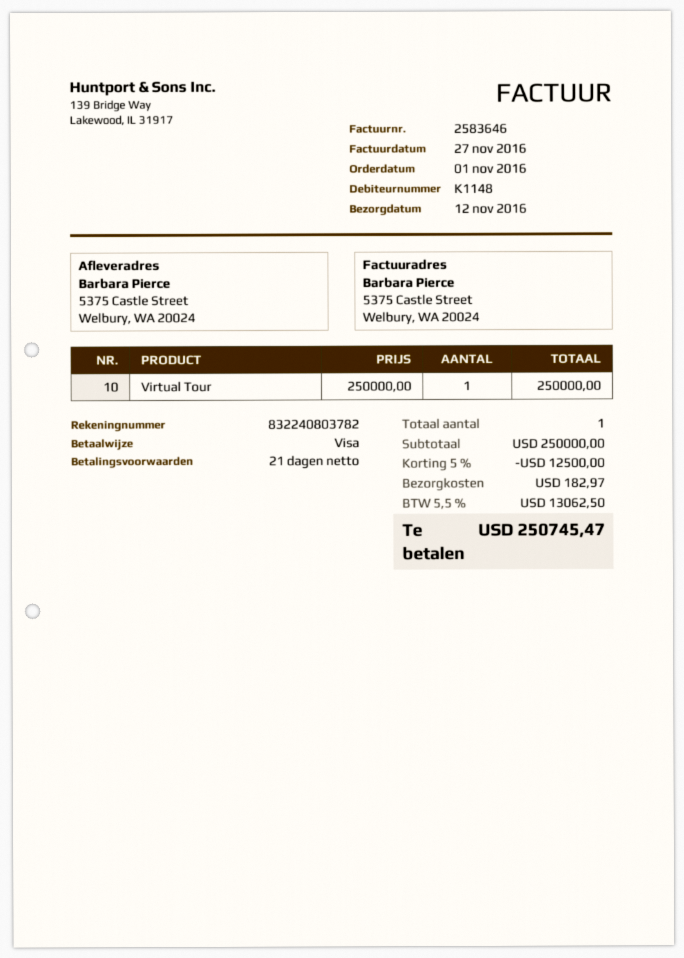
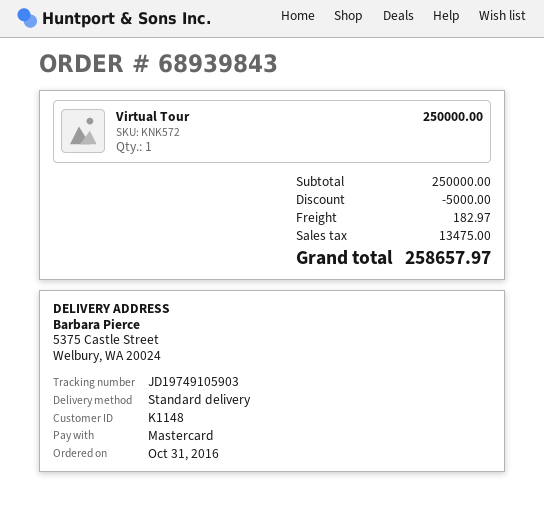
order date: 2016-11-01 -> 2016-10-31
payment method: Visa -> Mastercard
discount: 12500.00 -> 5000.00
tax: 13062.50 -> 13475.00
total: 250745.47 -> 258657.97

